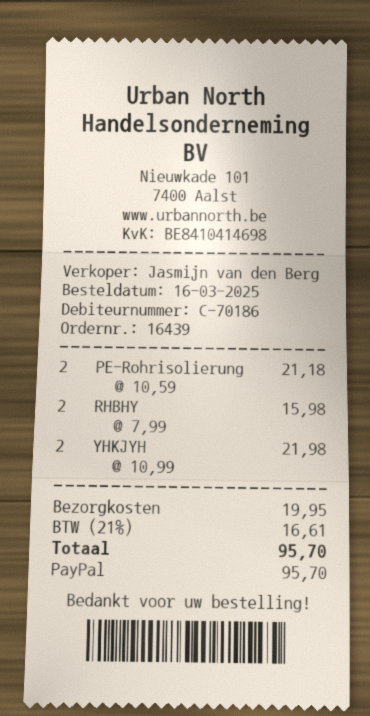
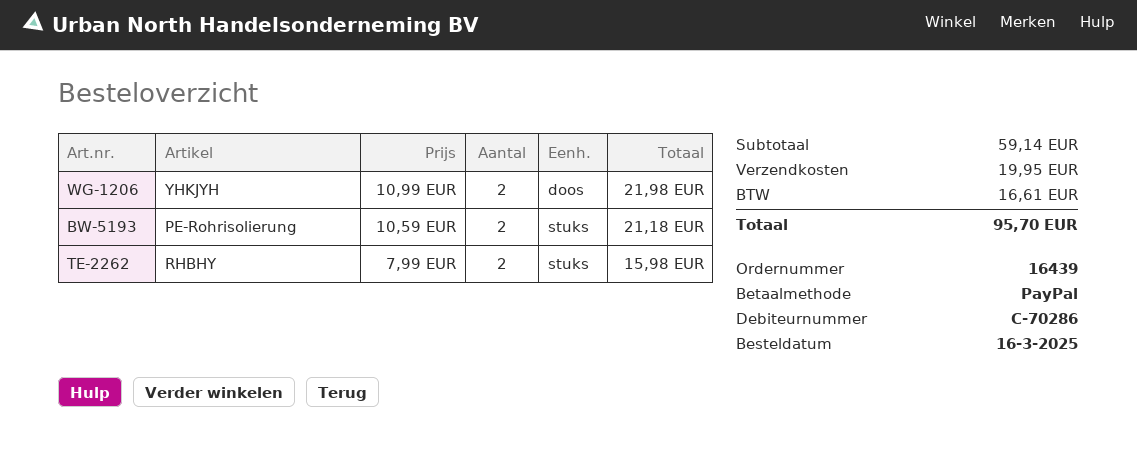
customer number: C-70186 -> C-70286

